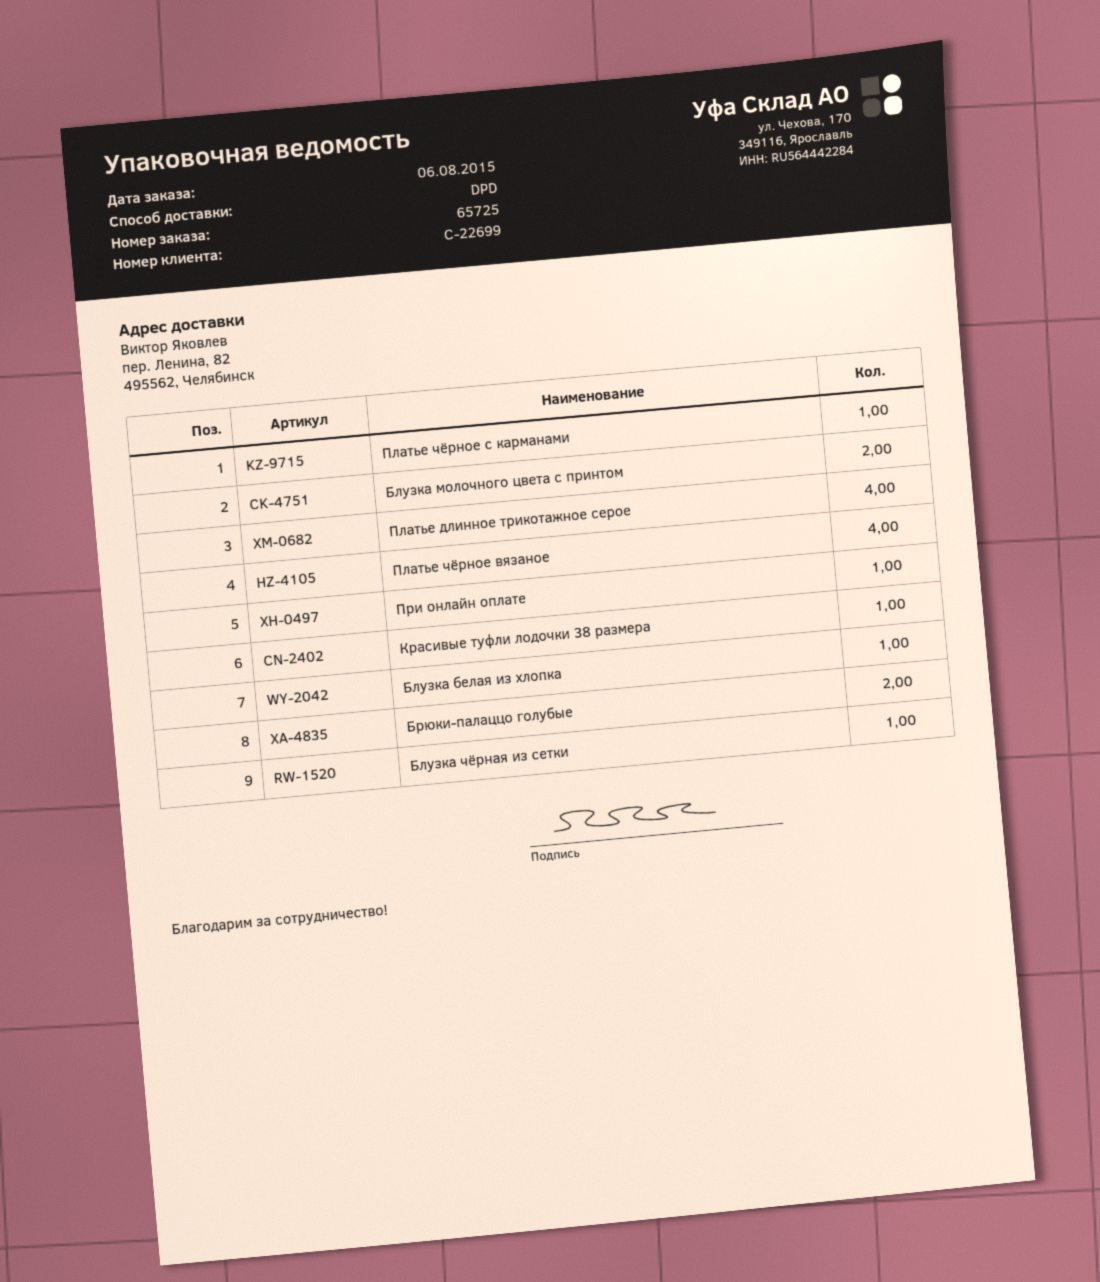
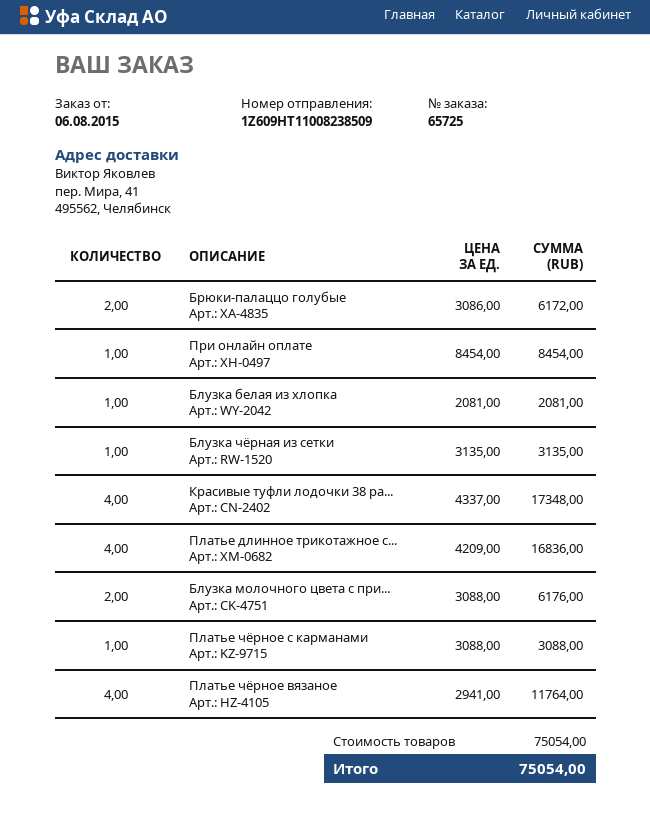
ship to: пер. Ленина, 82, 495562, Челябинск -> пер. Мира, 41, 495562, Челябинск
Красивые туфли лодочки 38 размера: 1 -> 4

